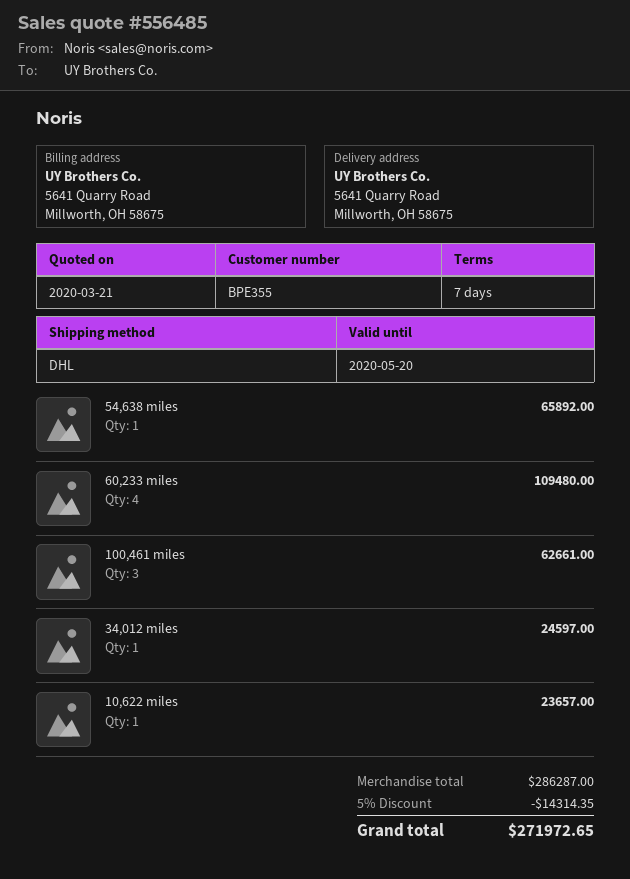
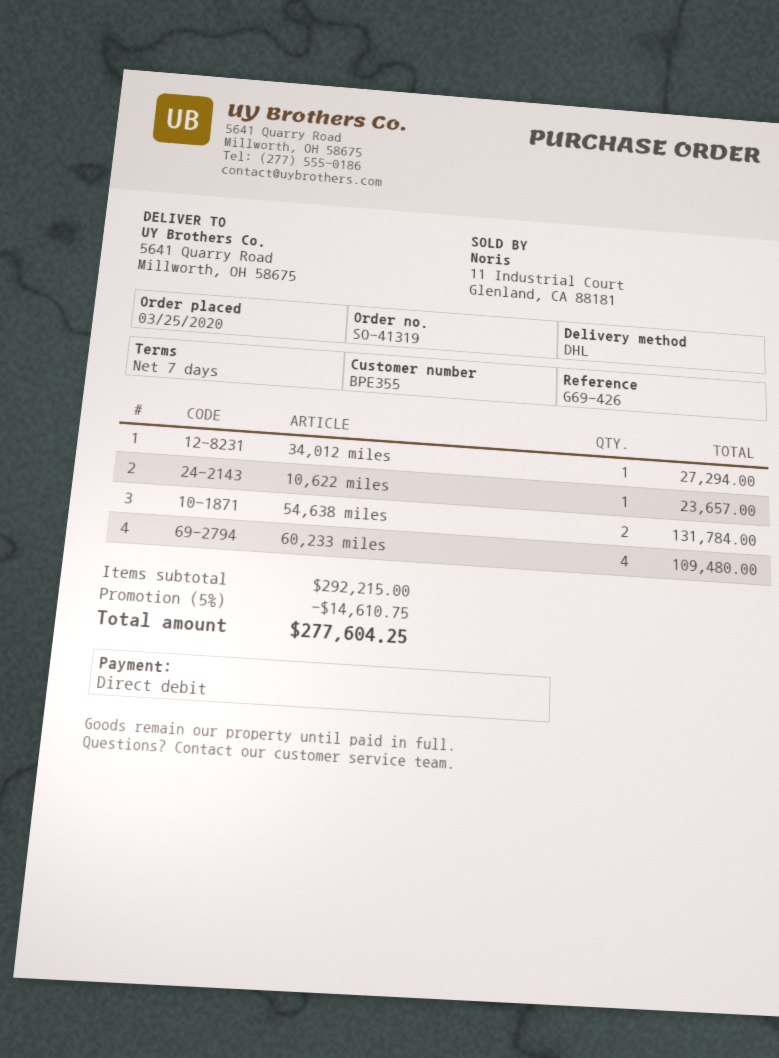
54,638 miles: 1 for 65892.00 -> 2 for 131784.00
100,461 miles: 3 for 62661.00 -> none
34,012 miles: 1 for 24597.00 -> 1 for 27294.00
subtotal: 286287.00 -> 292215.00
discount: 5% = 14314.35 -> 5% = 14610.75
total: 271972.65 -> 277604.25

